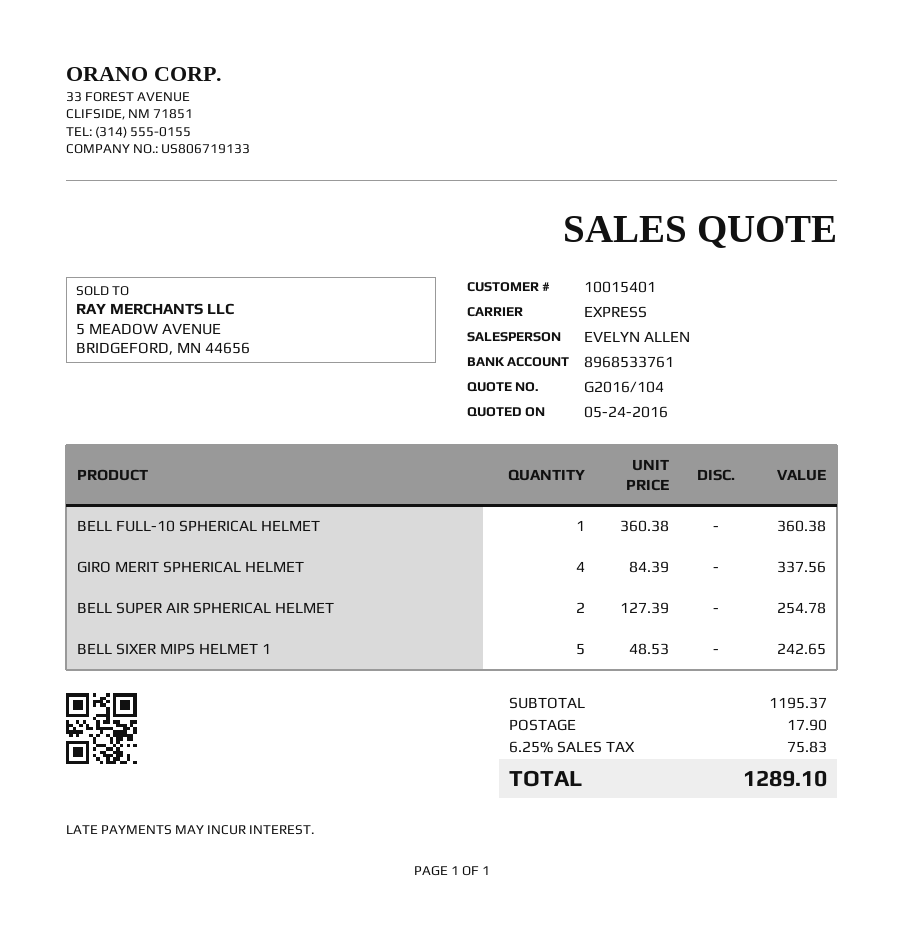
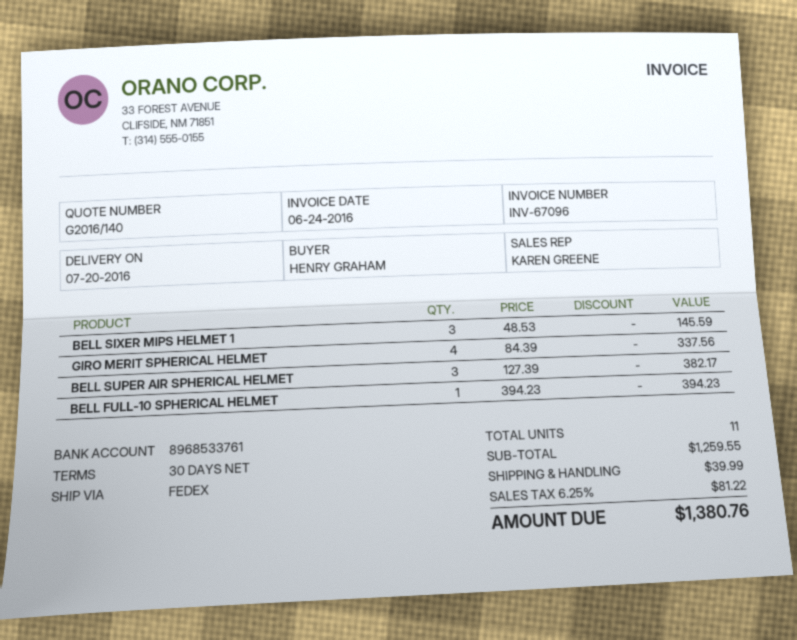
quote number: G2016/104 -> G2016/140
sales rep: EVELYN ALLEN -> KAREN GREENE
shipping method: express -> FedEx
BELL FULL-10 SPHERICAL HELMET: 1 x 360.38 = 360.38 -> 1 x 394.23 = 394.23
BELL SUPER AIR SPHERICAL HELMET: 2 x 127.39 = 254.78 -> 3 x 127.39 = 382.17
BELL SIXER MIPS HELMET 1: 5 x 48.53 = 242.65 -> 3 x 48.53 = 145.59
subtotal: 1195.37 -> 1259.55
shipping: 17.90 -> 39.99
tax: 6.25% = 75.83 -> 6.25% = 81.22
total: 1289.10 -> 1380.76

